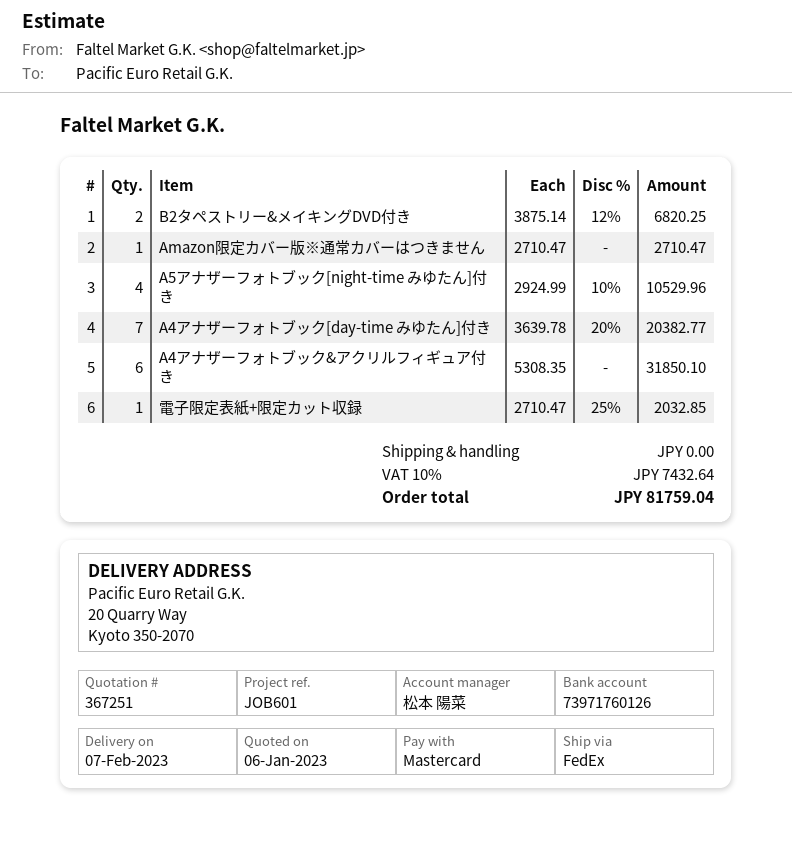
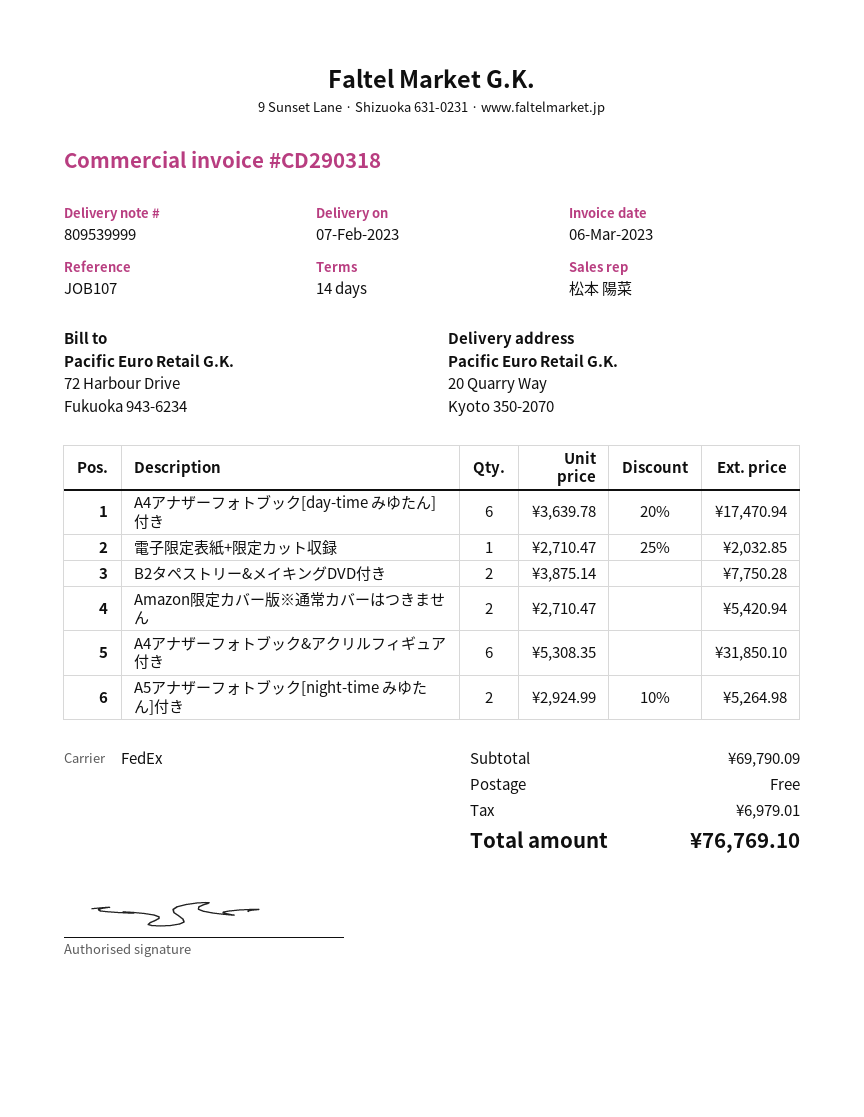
reference: JOB601 -> JOB107
B2タペストリー&メイキングDVD付き: 2 x 3875.14 - 12% = 6820.25 -> 2 x 3875.14 = 7750.28
Amazon限定カバー版※通常カバーはつきません: 1 x 2710.47 = 2710.47 -> 2 x 2710.47 = 5420.94
A5アナザーフォトブック[night-time みゆたん]付き: 4 x 2924.99 - 10% = 10529.96 -> 2 x 2924.99 - 10% = 5264.98
A4アナザーフォトブック[day-time みゆたん]付き: 7 x 3639.78 - 20% = 20382.77 -> 6 x 3639.78 - 20% = 17470.94
tax: 7432.64 -> 6979.01
total: 81759.04 -> 76769.10

